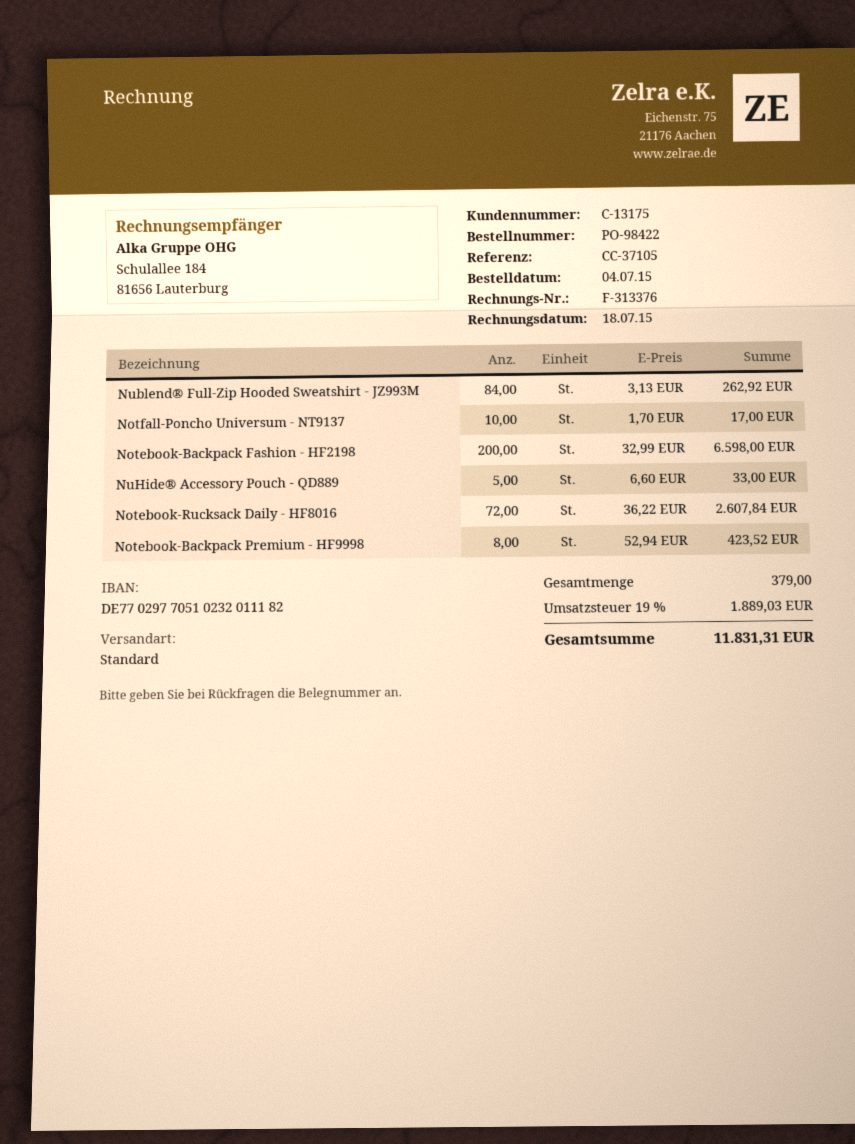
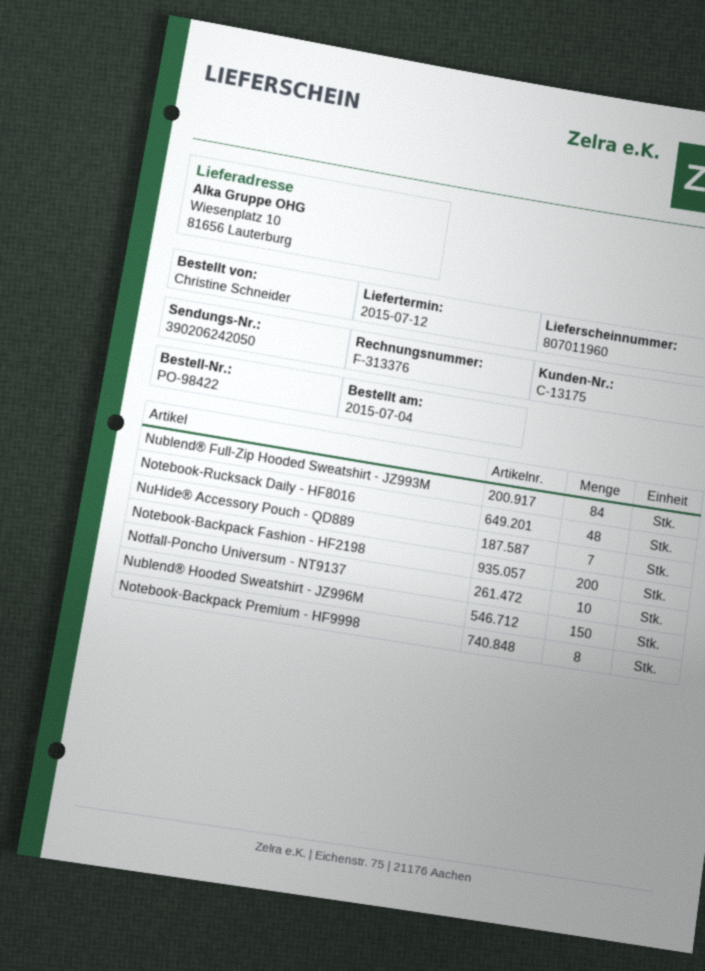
NuHide® Accessory Pouch - QD889: 5 -> 7
Notebook-Rucksack Daily - HF8016: 72 -> 48
Nublend® Hooded Sweatshirt - JZ996M: none -> 150

